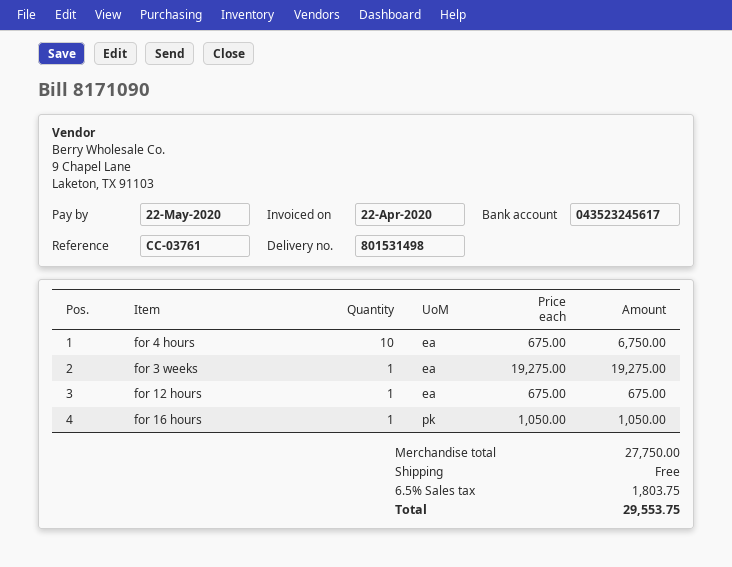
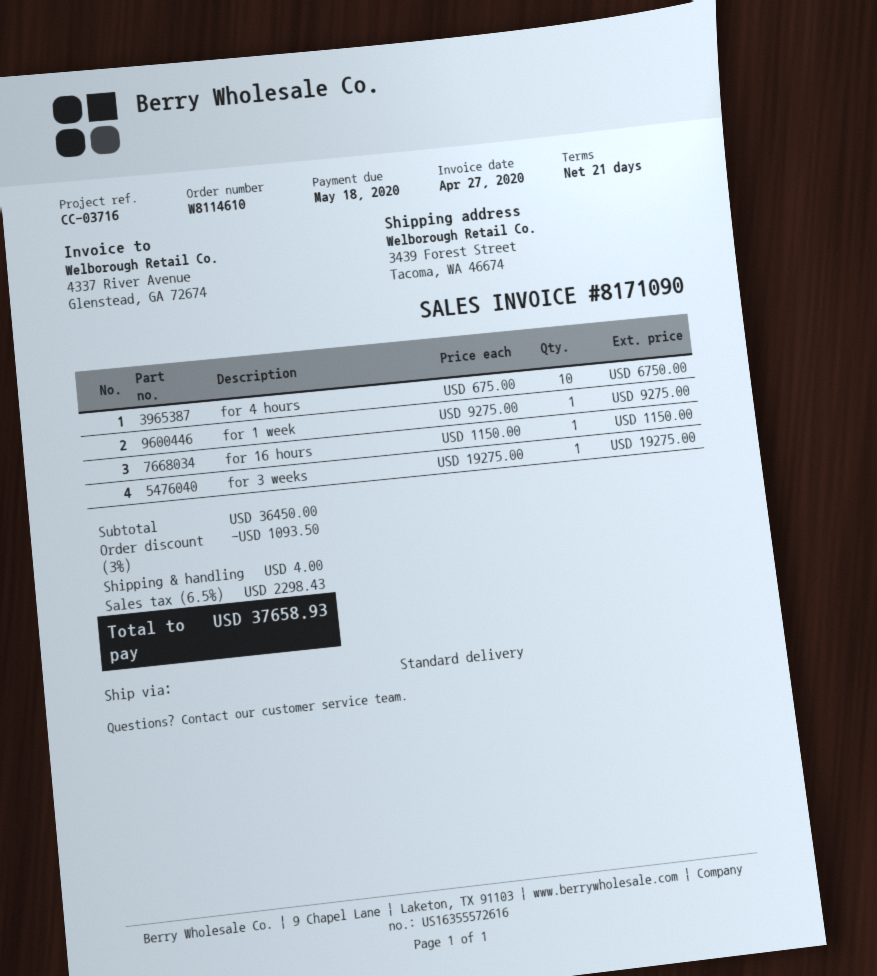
invoice date: 2020-04-22 -> 2020-04-27
due date: 2020-05-22 -> 2020-05-18
reference: CC-03761 -> CC-03716
for 12 hours: 1 x 675.00 = 675.00 -> none
for 16 hours: 1 x 1050.00 = 1050.00 -> 1 x 1150.00 = 1150.00
for 1 week: none -> 1 x 9275.00 = 9275.00
subtotal: 27750.00 -> 36450.00
discount: none -> 3% = 1093.50
shipping: 0.00 -> 4.00
tax: 6.5% = 1803.75 -> 6.5% = 2298.43
total: 29553.75 -> 37658.93

